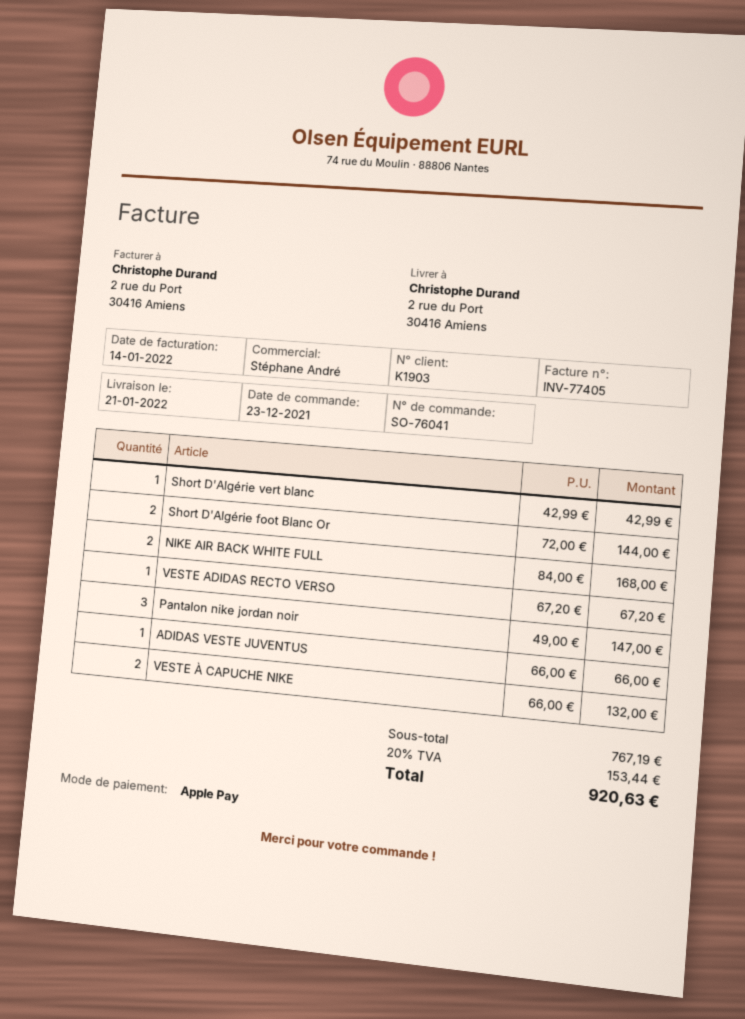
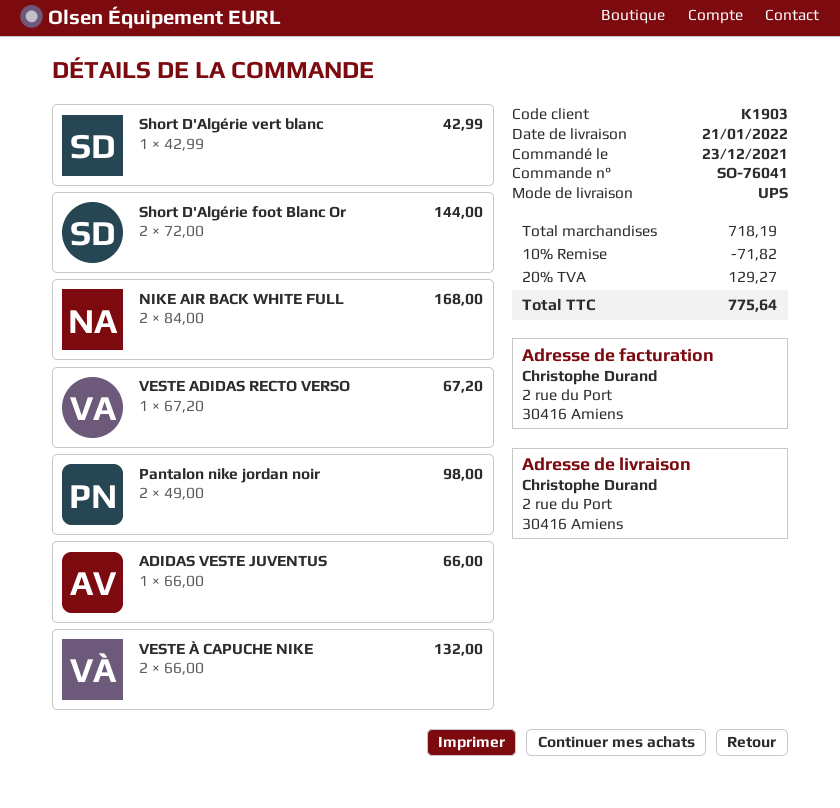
Pantalon nike jordan noir: 3 x 49.00 = 147.00 -> 2 x 49.00 = 98.00
subtotal: 767.19 -> 718.19
discount: none -> 10% = 71.82
tax: 20% = 153.44 -> 20% = 129.27
total: 920.63 -> 775.64

